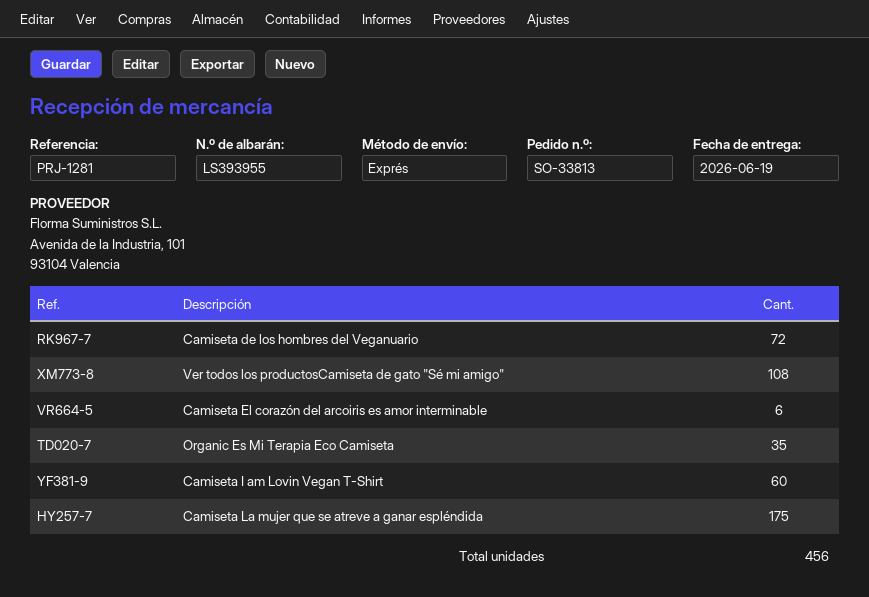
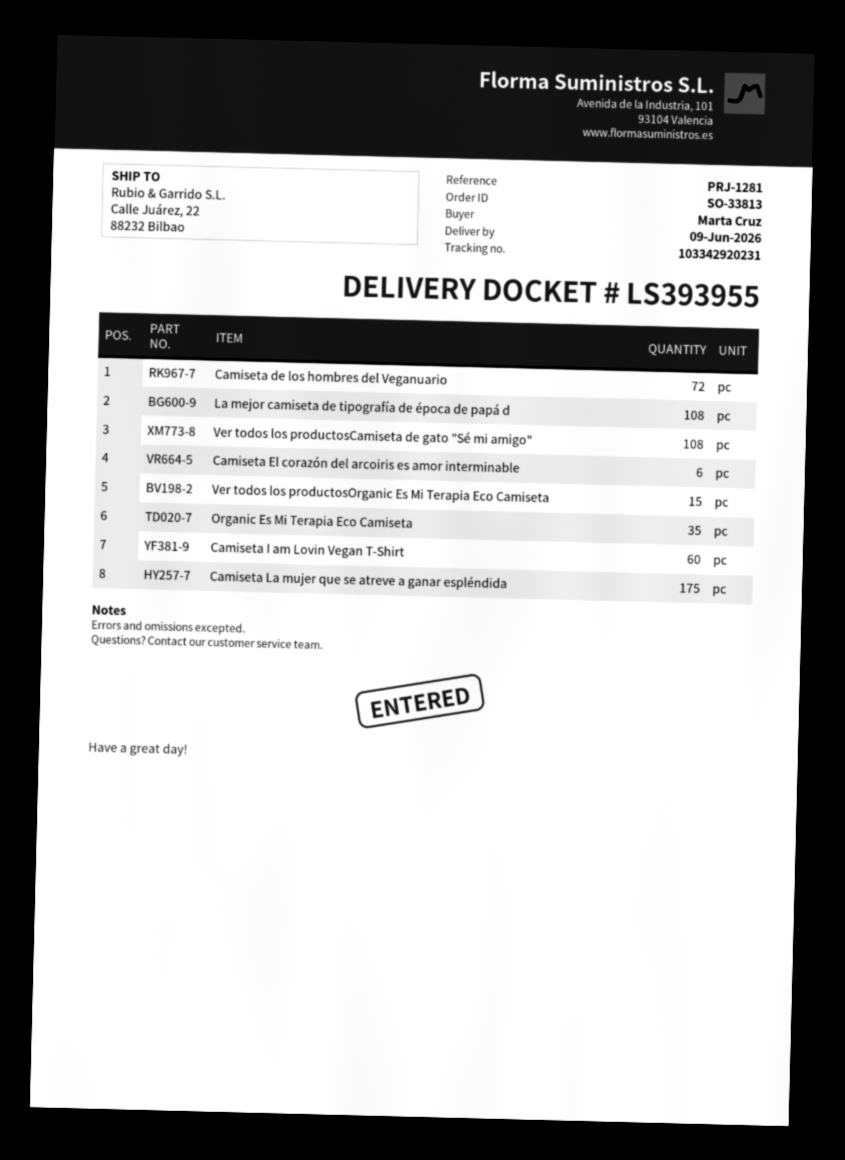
delivery date: 2026-06-19 -> 2026-06-09
La mejor camiseta de tipografía de época de papá d: none -> 108
Ver todos los productosOrganic Es Mi Terapia Eco Camiseta: none -> 15

